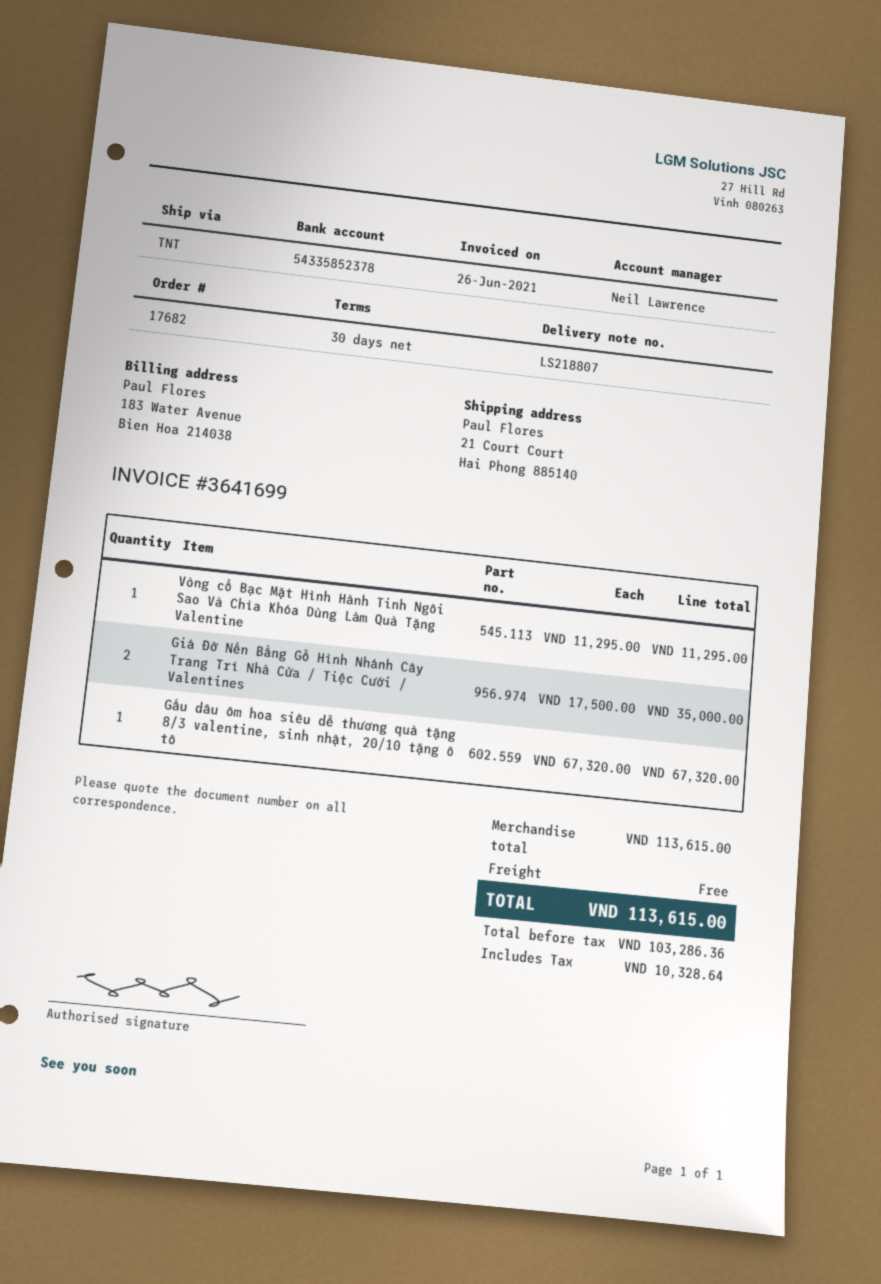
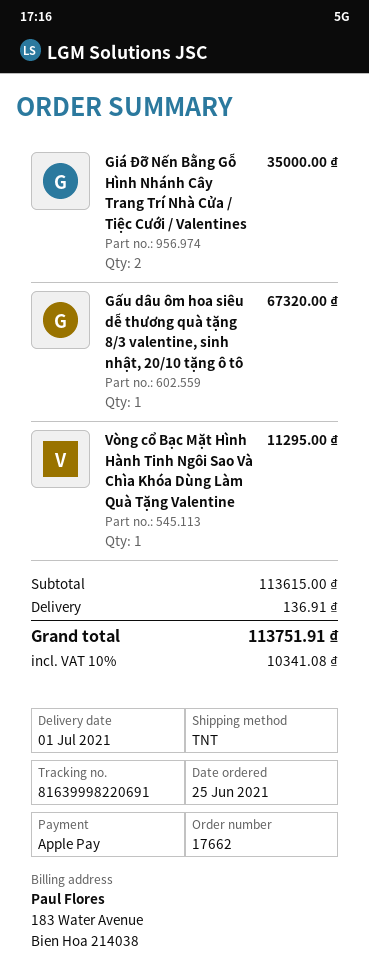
order number: 17682 -> 17662
shipping: 0.00 -> 136.91
tax: 10328.64 -> 10341.08
total: 113615.00 -> 113751.91

